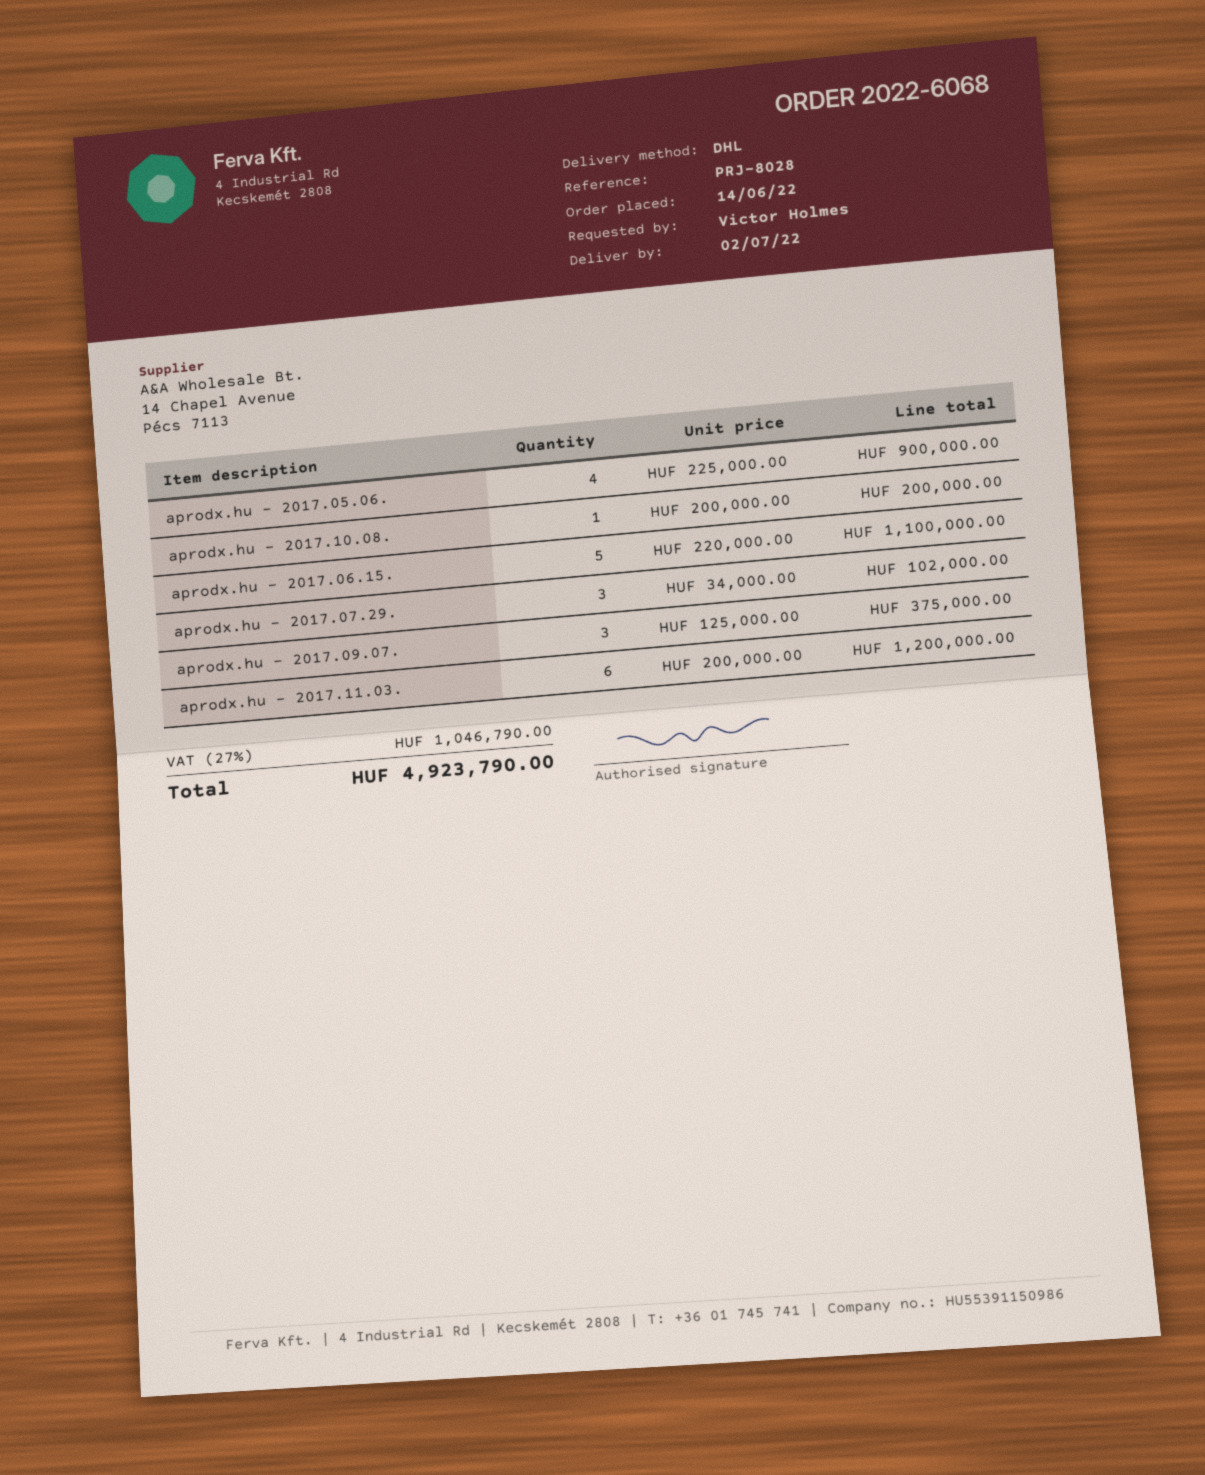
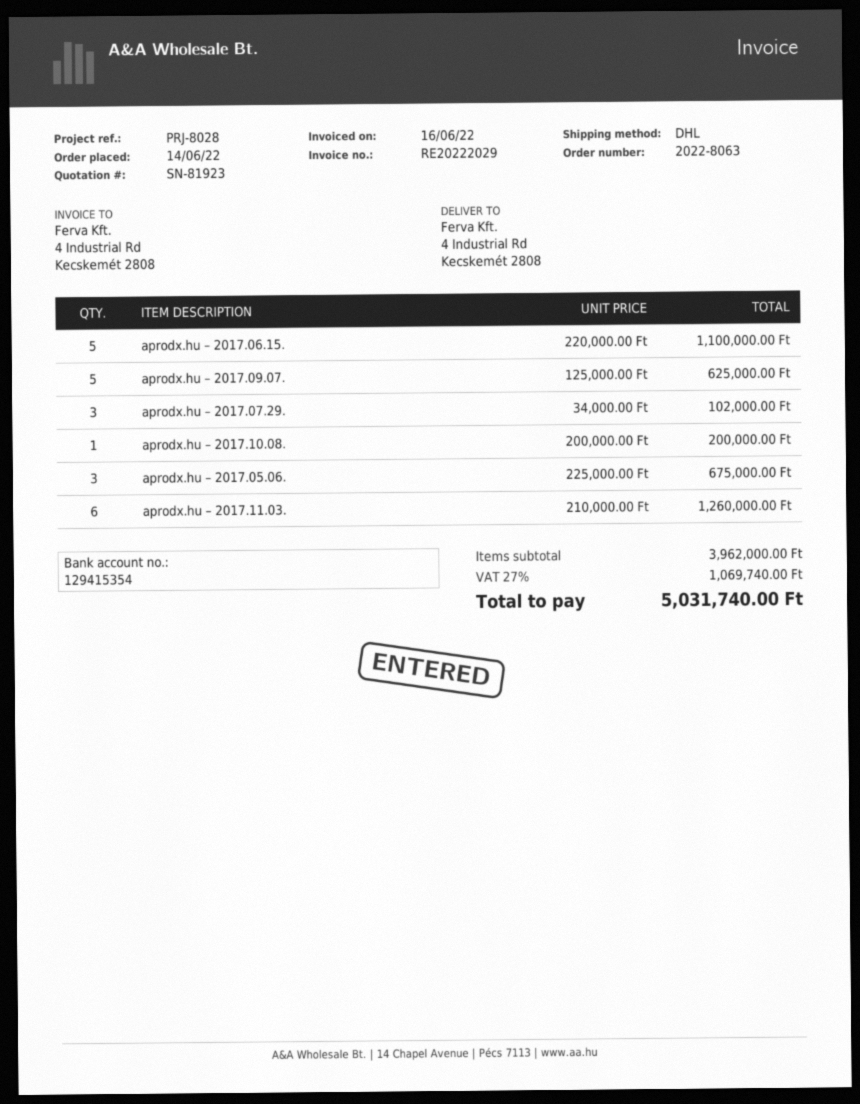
order number: 2022-6068 -> 2022-8063
aprodx.hu – 2017.05.06.: 4 x 225000.00 = 900000.00 -> 3 x 225000.00 = 675000.00
aprodx.hu – 2017.09.07.: 3 x 125000.00 = 375000.00 -> 5 x 125000.00 = 625000.00
aprodx.hu – 2017.11.03.: 6 x 200000.00 = 1200000.00 -> 6 x 210000.00 = 1260000.00
tax: 27% = 1046790.00 -> 27% = 1069740.00
total: 4923790.00 -> 5031740.00

